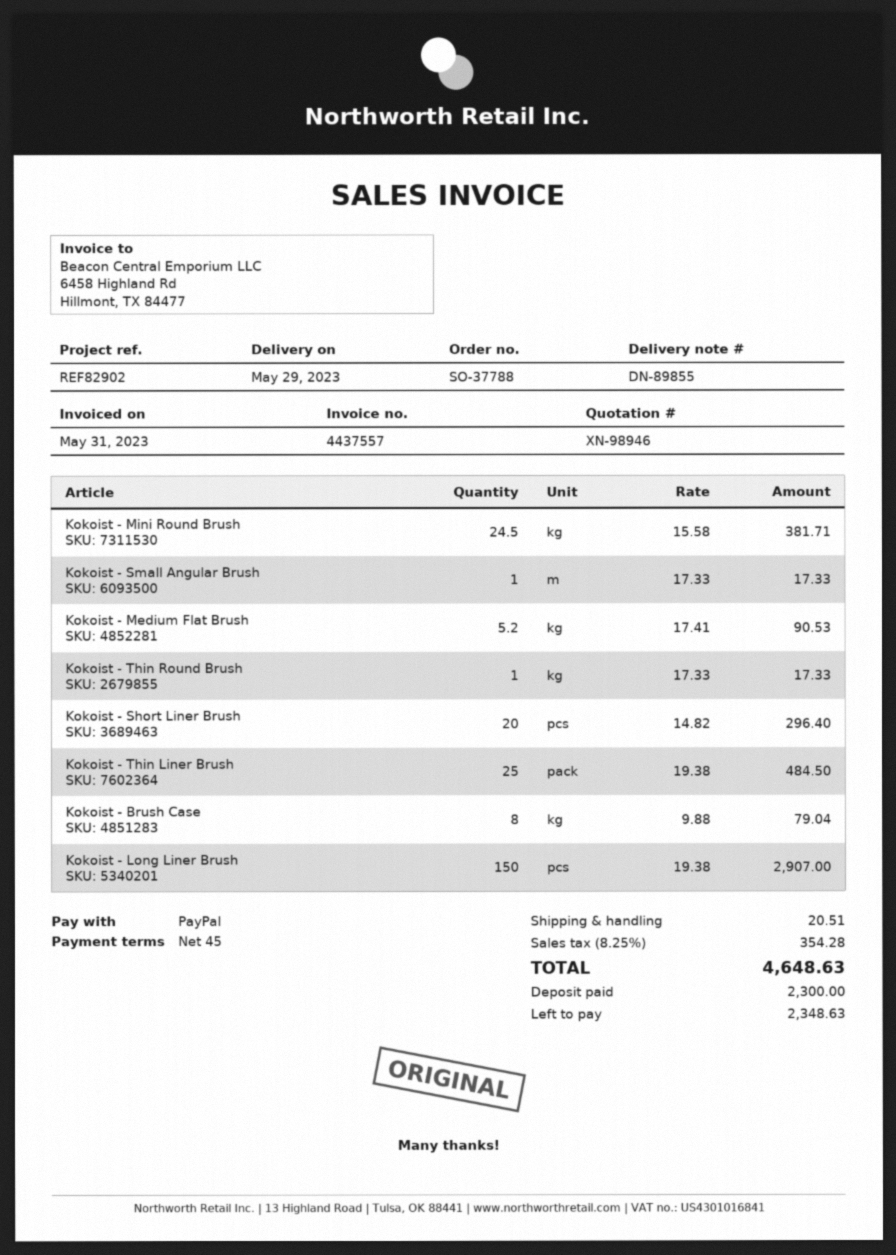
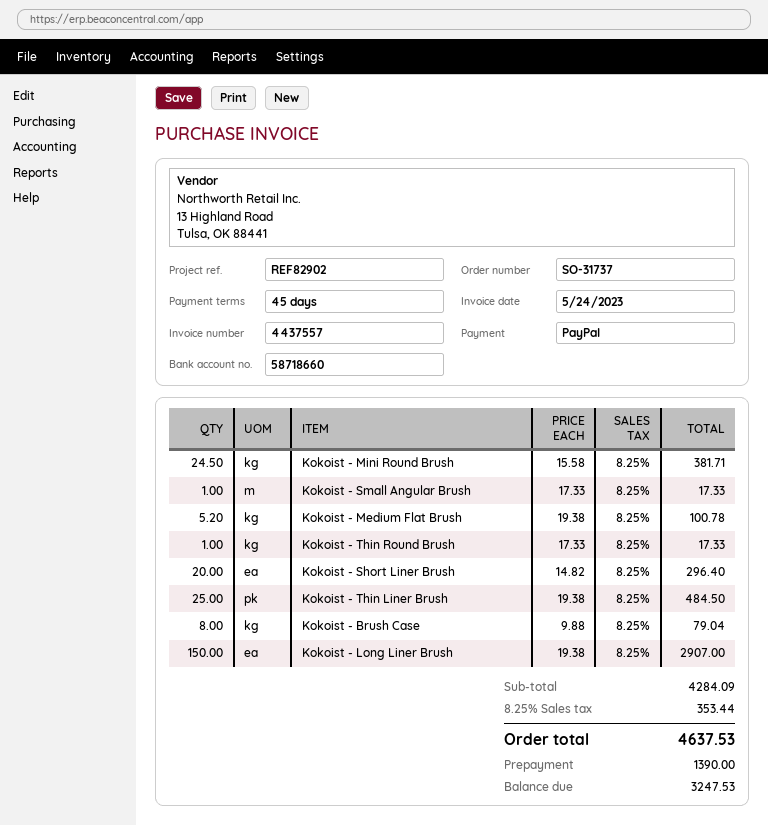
order number: SO-37788 -> SO-31737
invoice date: 2023-05-31 -> 2023-05-24
Kokoist - Medium Flat Brush: 5.2 x 17.41 = 90.53 -> 5.2 x 19.38 = 100.78
shipping: 20.51 -> none
tax: 8.25% = 354.28 -> 8.25% = 353.44
total: 4648.63 -> 4637.53
deposit: 2300.00 -> 1390.00
balance: 2348.63 -> 3247.53

